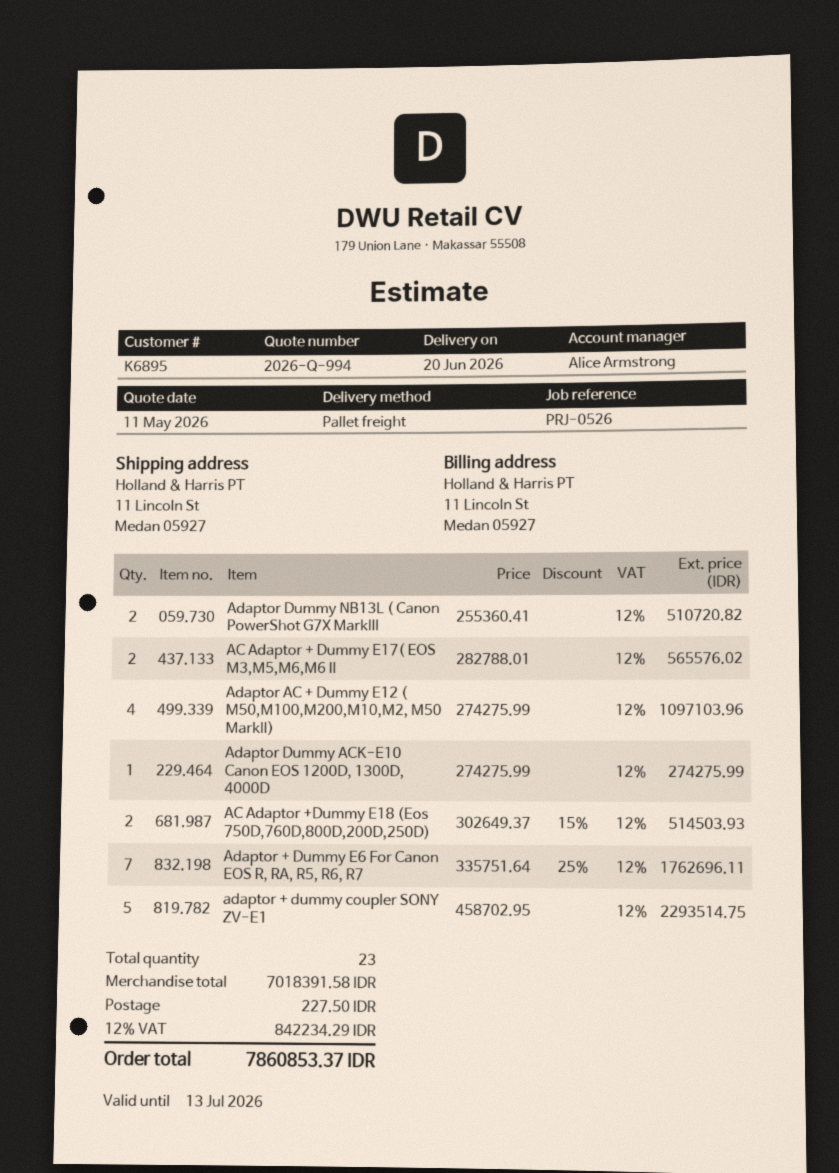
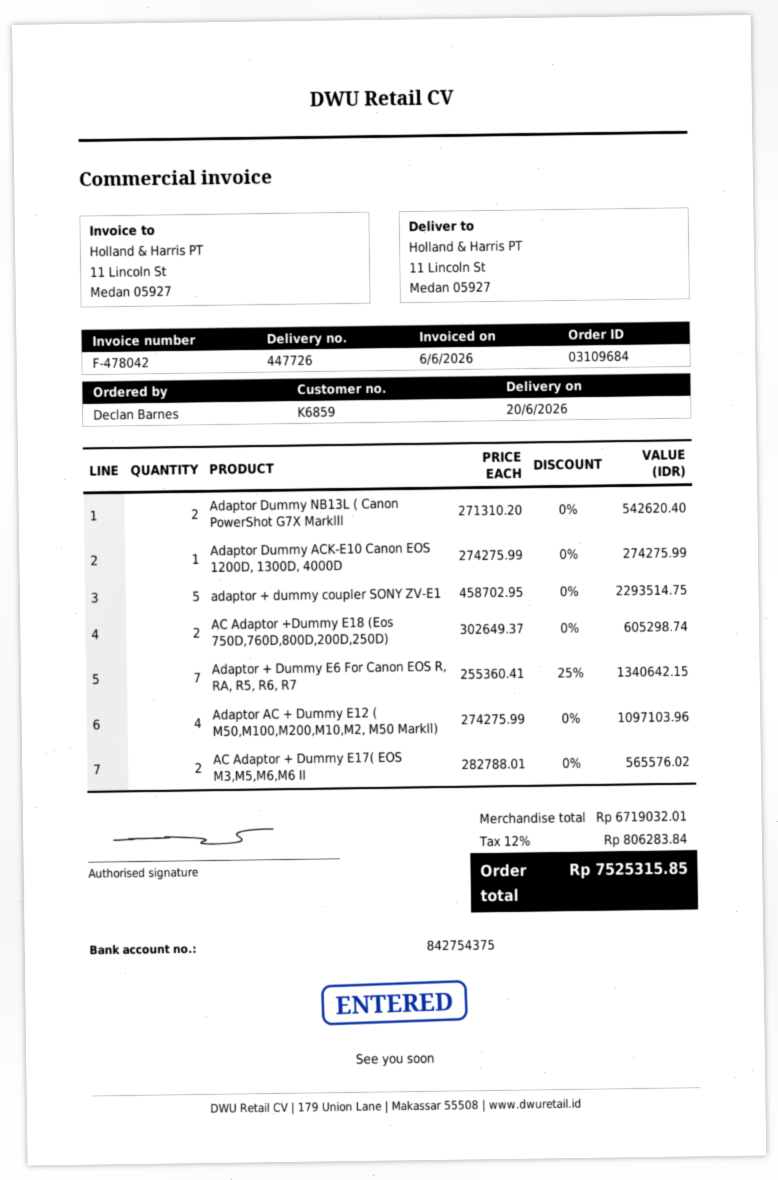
customer number: K6895 -> K6859
Adaptor Dummy NB13L ( Canon PowerShot G7X Marklll: 2 x 255360.41 = 510720.82 -> 2 x 271310.20 = 542620.40
AC Adaptor +Dummy E18 (Eos 750D,760D,800D,200D,250D): 2 x 302649.37 - 15% = 514503.93 -> 2 x 302649.37 = 605298.74
Adaptor + Dummy E6 For Canon EOS R, RA, R5, R6, R7: 7 x 335751.64 - 25% = 1762696.11 -> 7 x 255360.41 - 25% = 1340642.15
subtotal: 7018391.58 -> 6719032.01
shipping: 227.50 -> none
tax: 12% = 842234.29 -> 12% = 806283.84
total: 7860853.37 -> 7525315.85

